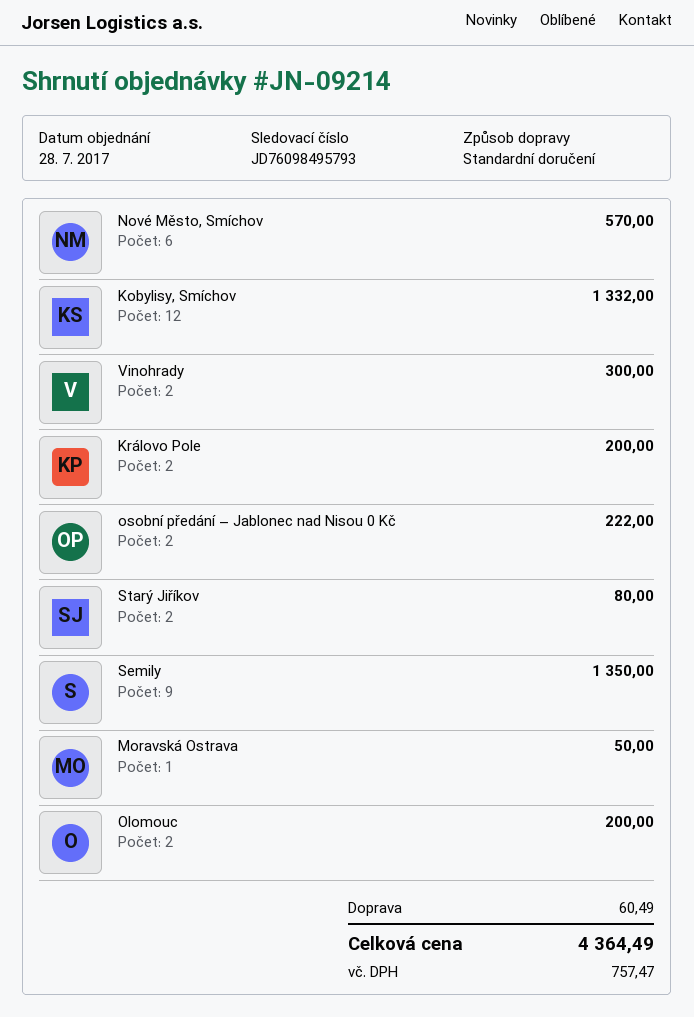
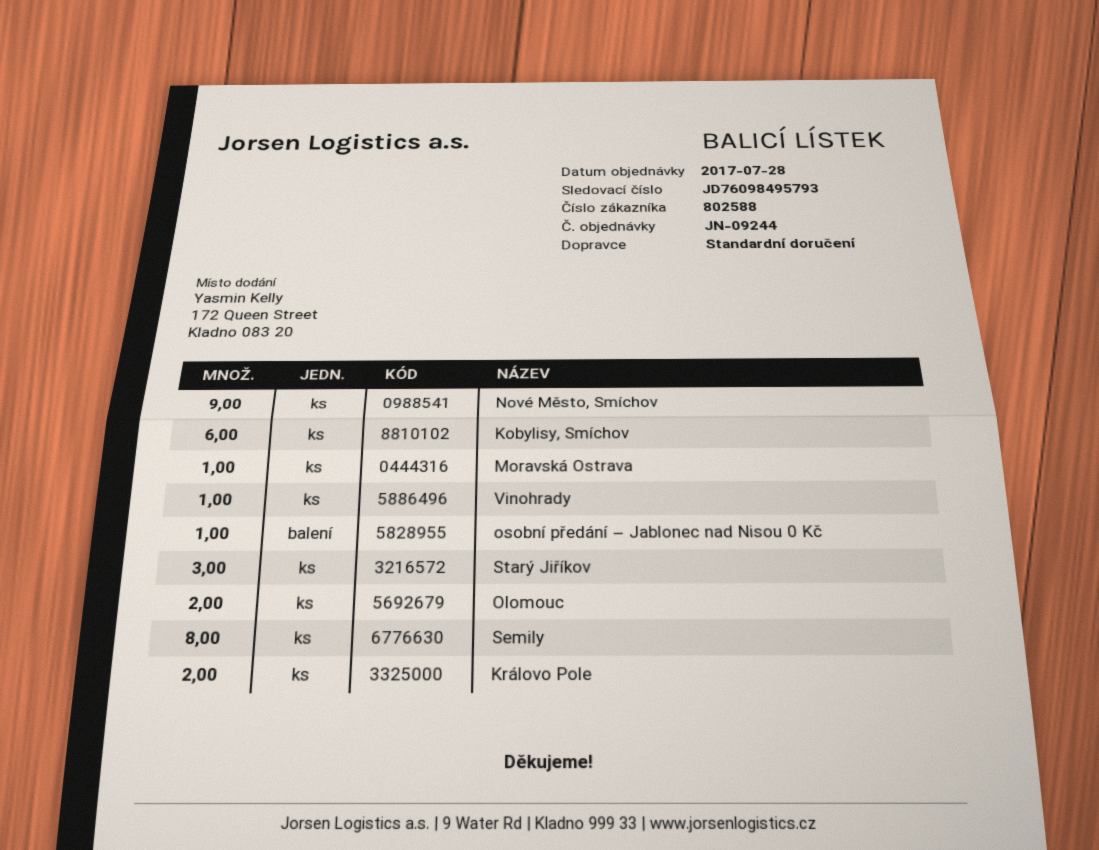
order number: JN-09214 -> JN-09244
Nové Město, Smíchov: 6 -> 9
Kobylisy, Smíchov: 12 -> 6
Vinohrady: 2 -> 1
osobní předání – Jablonec nad Nisou 0 Kč: 2 -> 1
Starý Jiříkov: 2 -> 3
Semily: 9 -> 8

